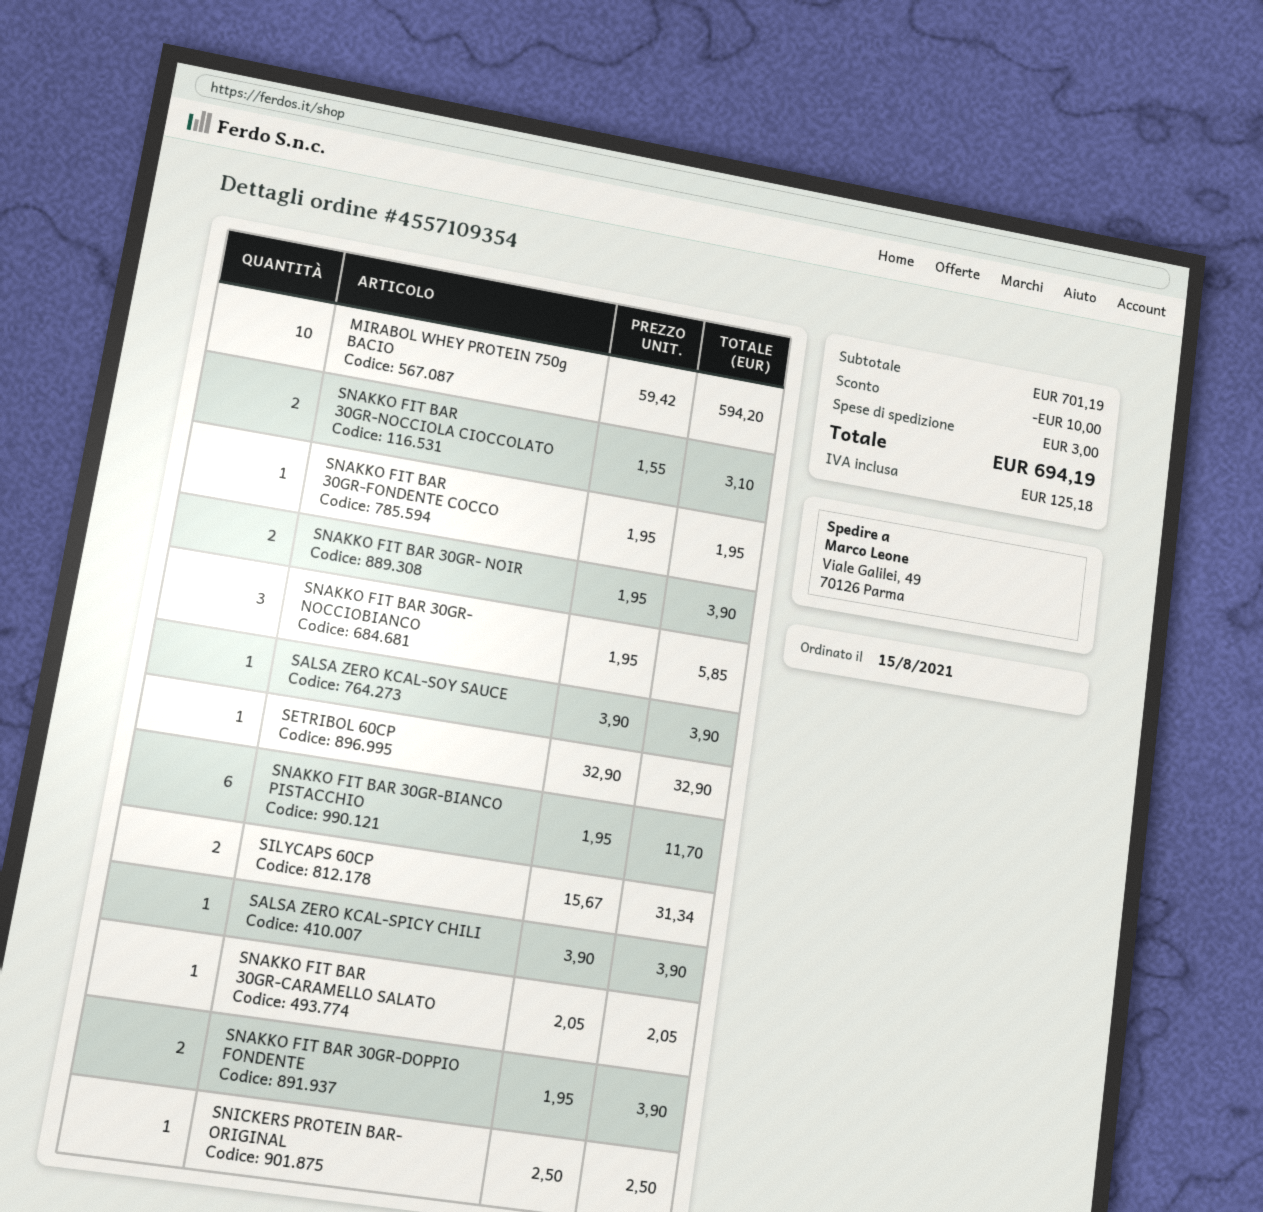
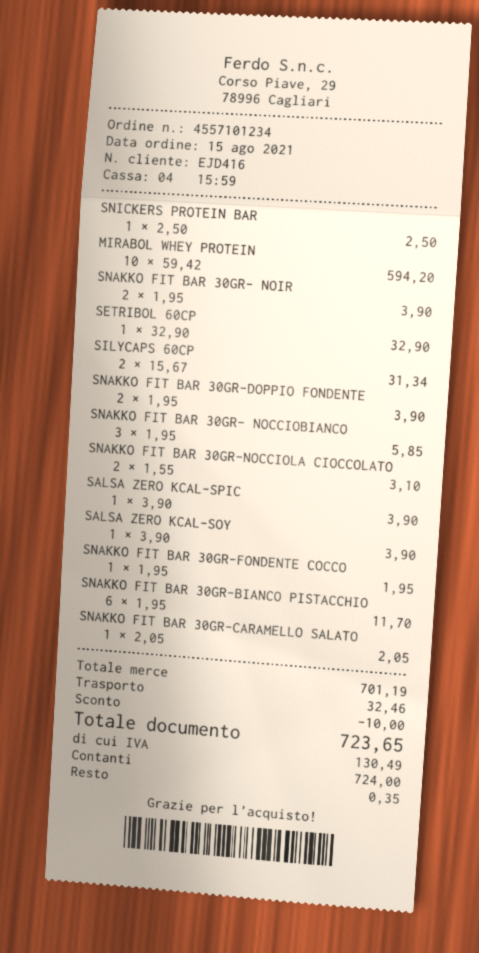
order number: 4557109354 -> 4557101234
shipping: 3.00 -> 32.46
tax: 125.18 -> 130.49
total: 694.19 -> 723.65

